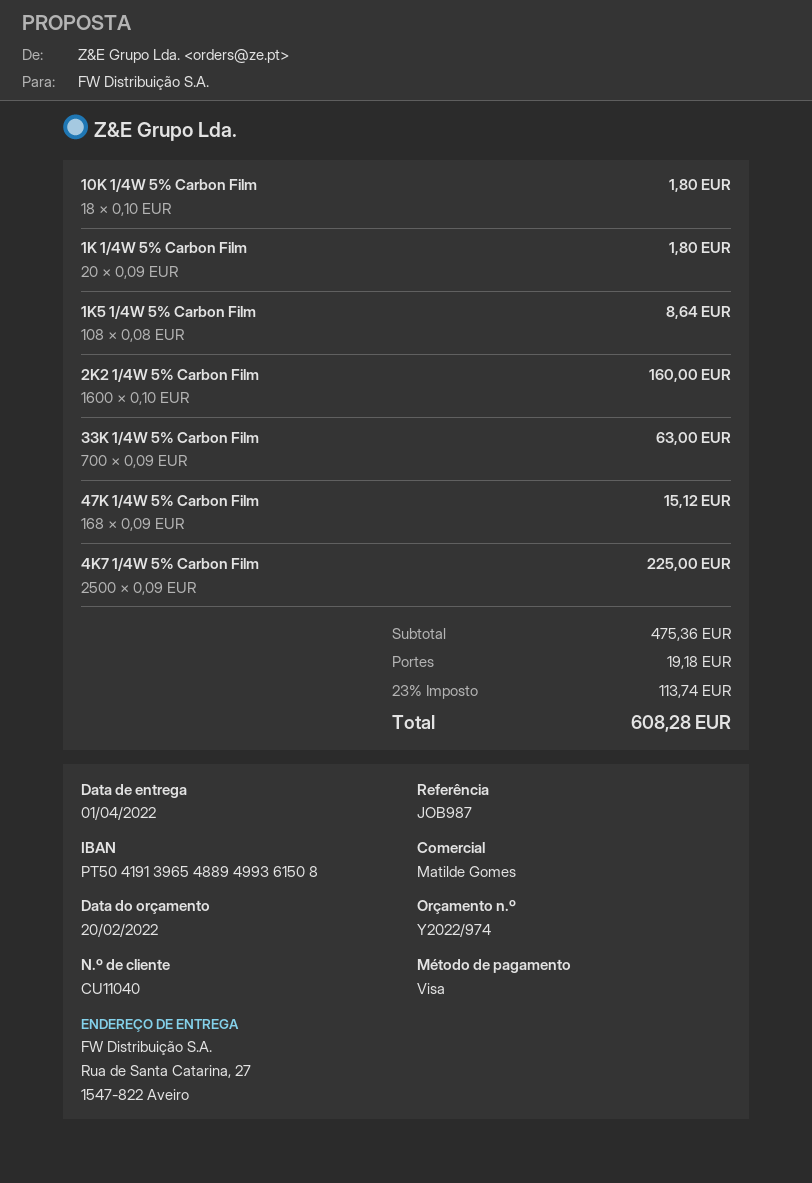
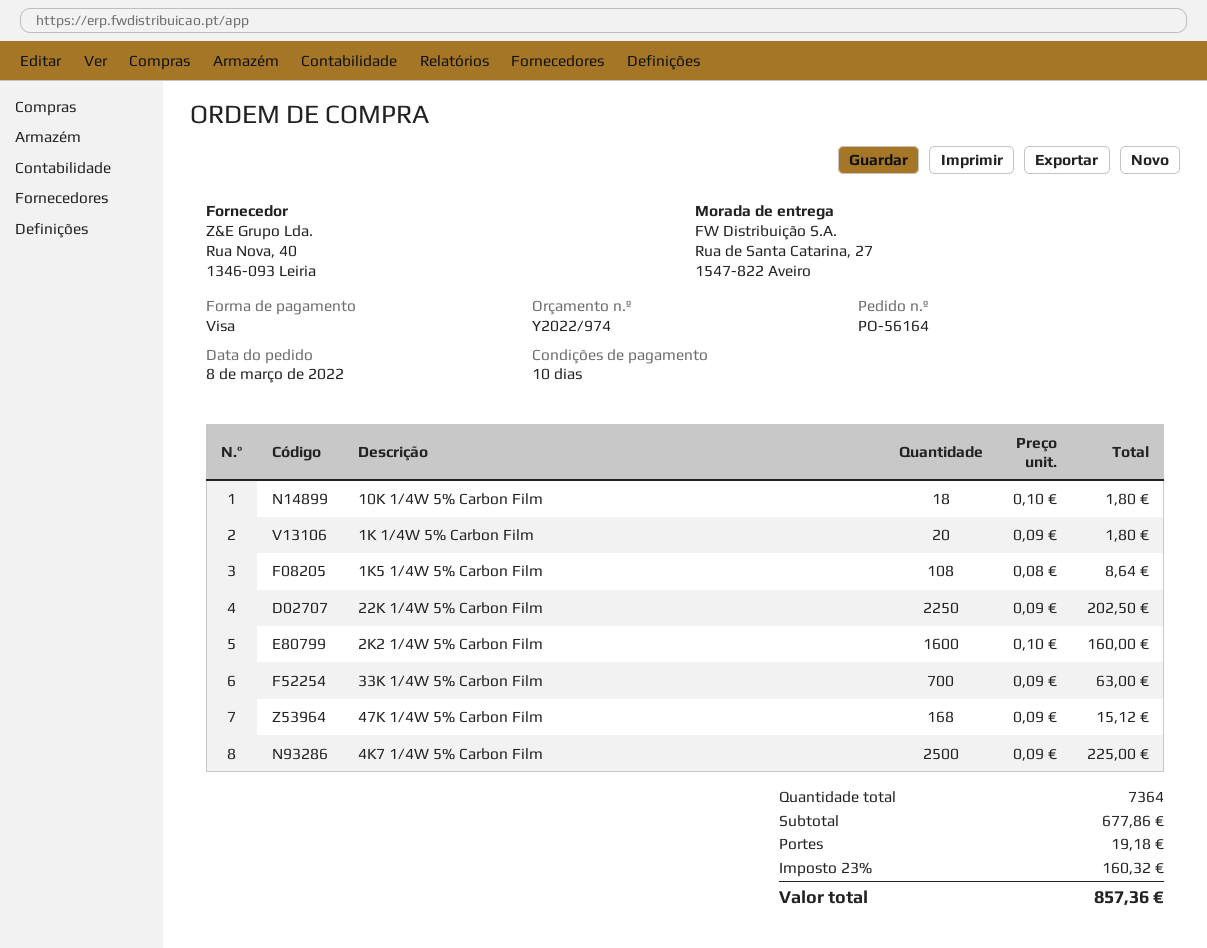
22K 1/4W 5% Carbon Film: none -> 2250 x 0.09 = 202.50
subtotal: 475.36 -> 677.86
tax: 23% = 113.74 -> 23% = 160.32
total: 608.28 -> 857.36

